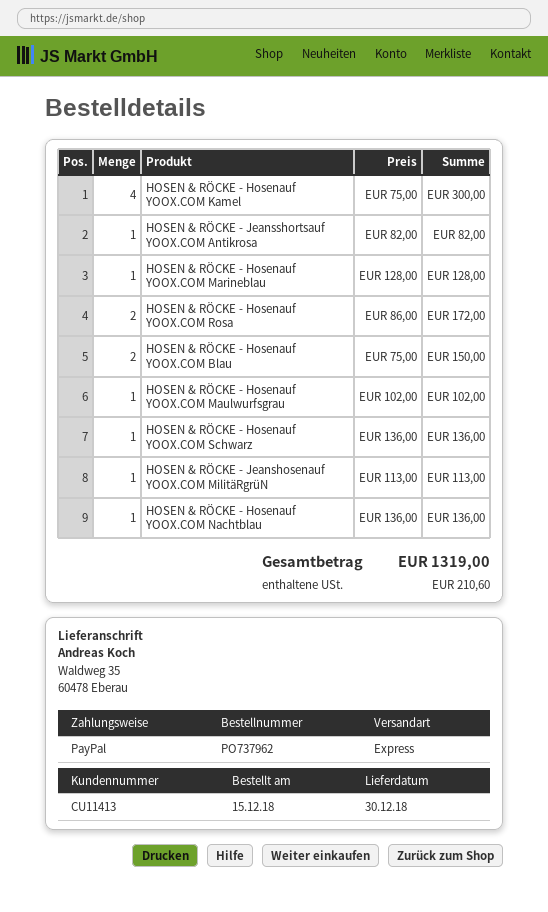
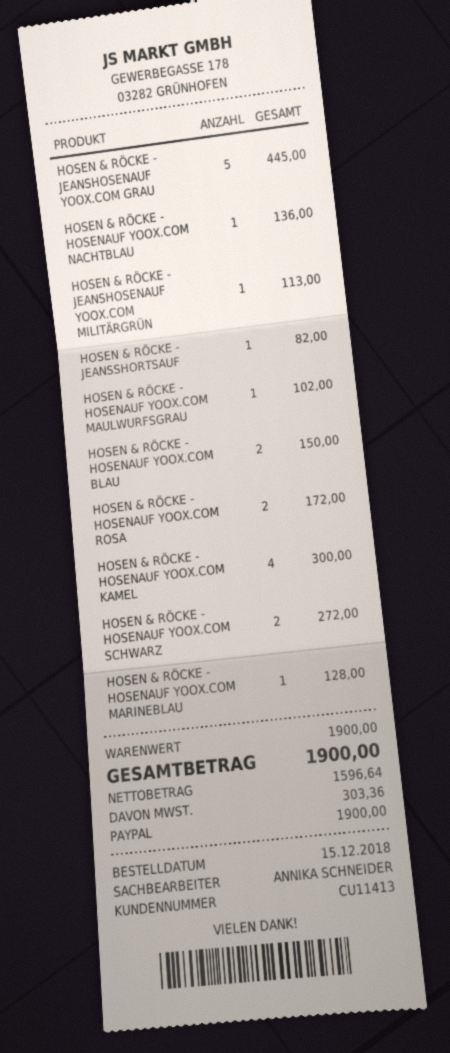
HOSEN & RÖCKE - Hosenauf YOOX.COM Schwarz: 1 for 136.00 -> 2 for 272.00
HOSEN & RÖCKE - JEANSHOSENAUF YOOX.COM GRAU: none -> 5 for 445.00
tax: 210.60 -> 303.36
total: 1319.00 -> 1900.00

